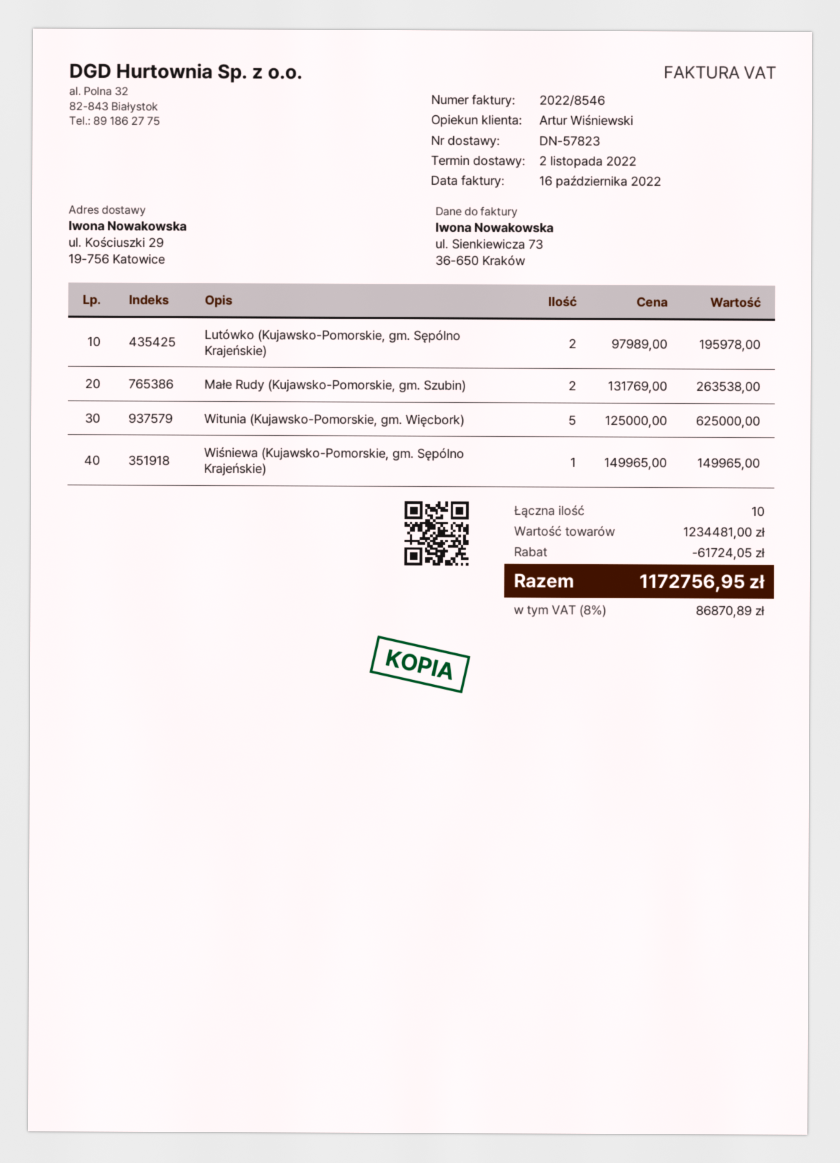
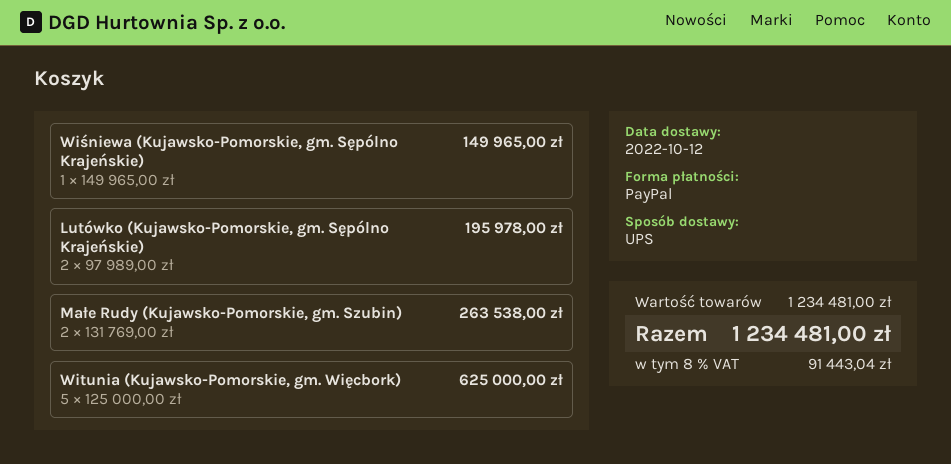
delivery date: 2022-11-02 -> 2022-10-12
discount: 61724.05 -> none
tax: 8% = 86870.89 -> 8% = 91443.04
total: 1172756.95 -> 1234481.00

